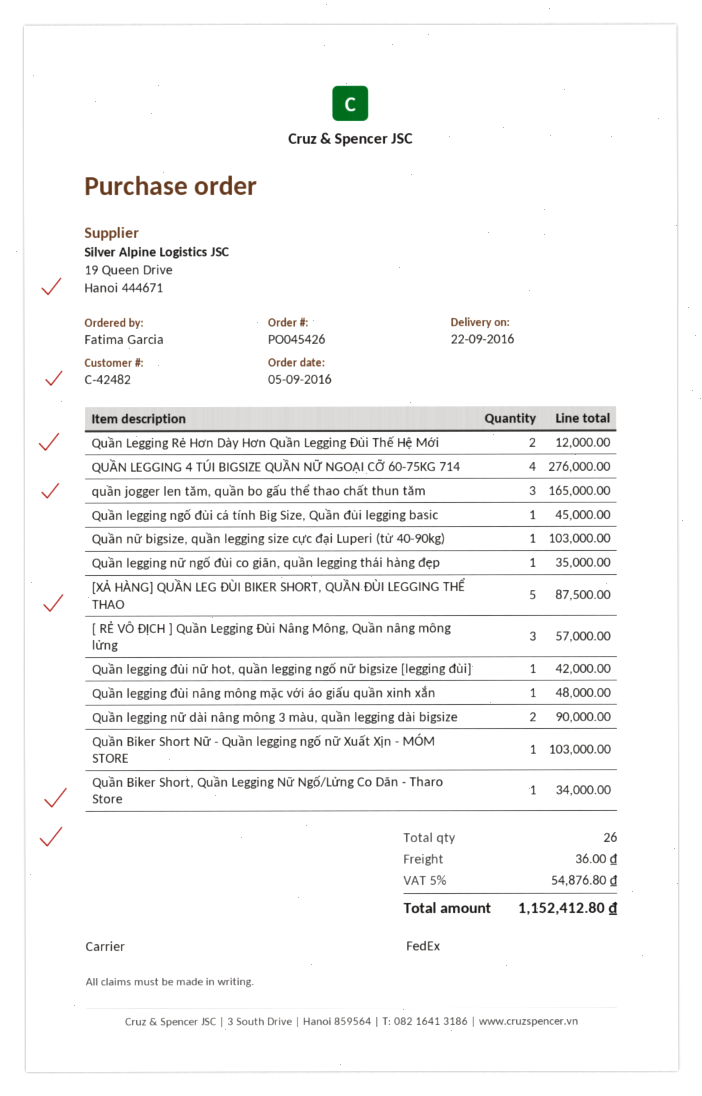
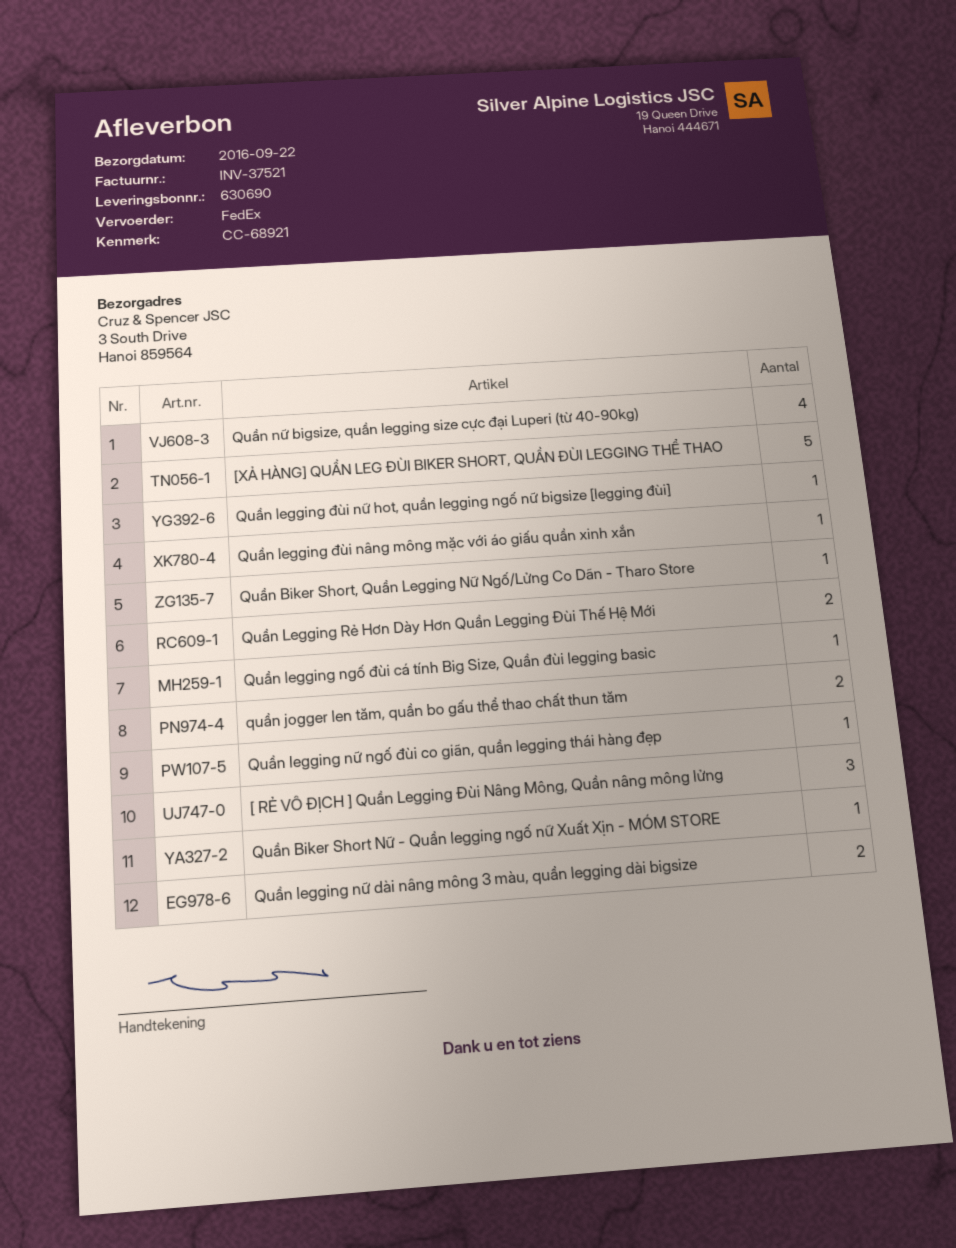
QUẦN LEGGING 4 TÚI BIGSIZE QUẦN NỮ NGOẠI CỠ 60-75KG 714: 4 -> none
quần jogger len tăm, quần bo gấu thể thao chất thun tăm: 3 -> 2
Quần nữ bigsize, quần legging size cực đại Luperi (từ 40-90kg): 1 -> 4

